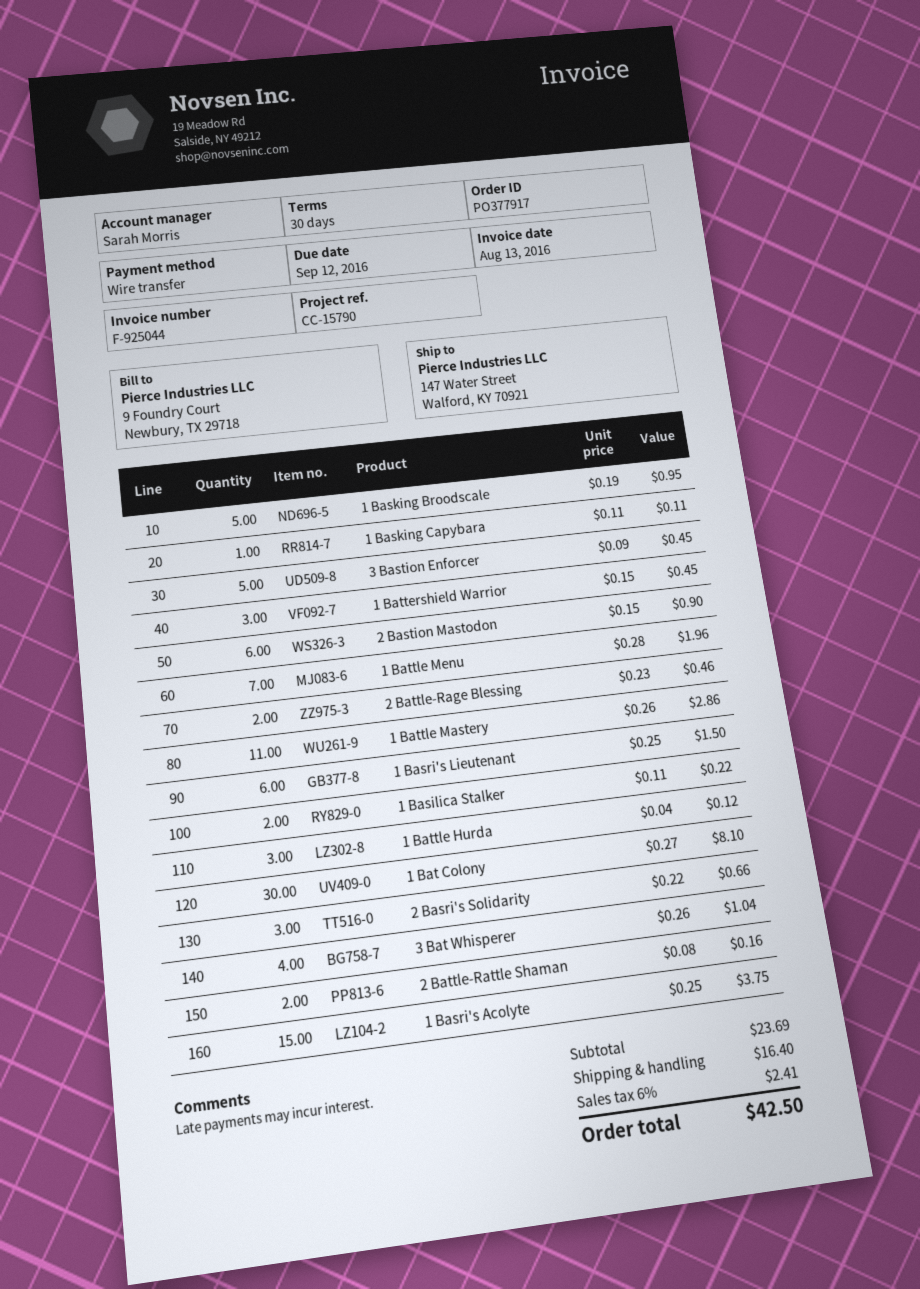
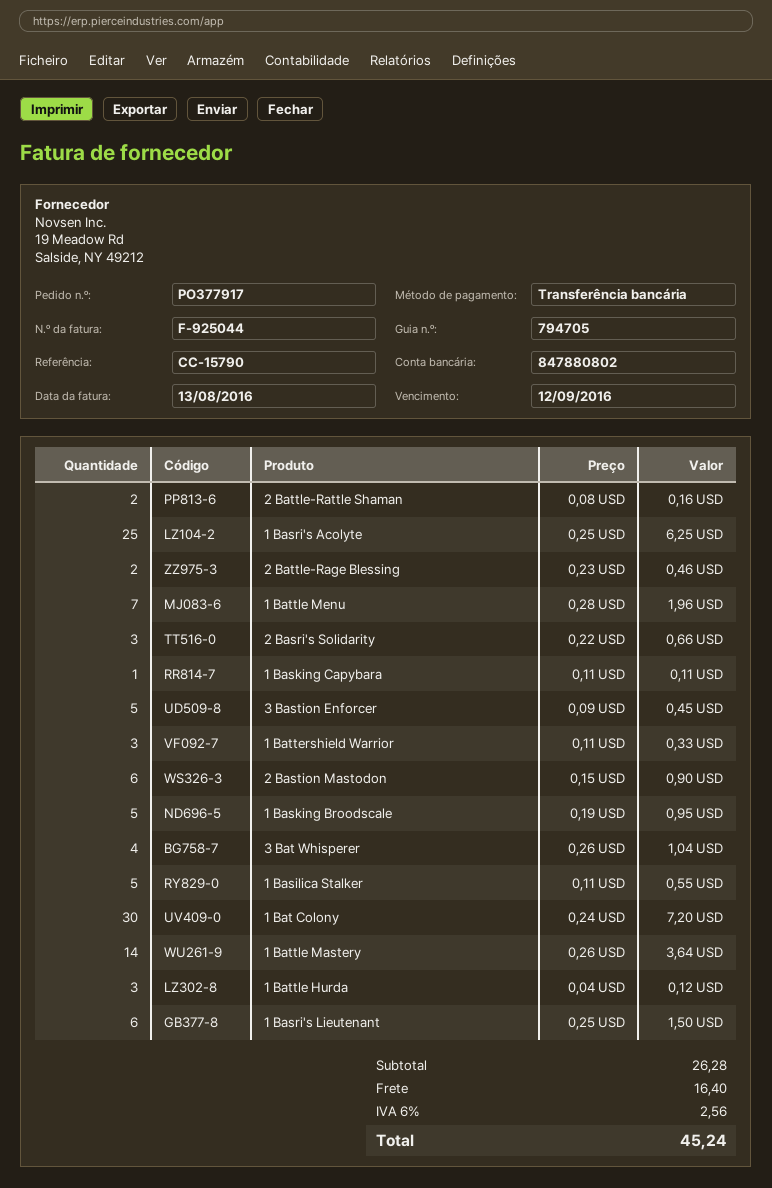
1 Battershield Warrior: 3 x 0.15 = 0.45 -> 3 x 0.11 = 0.33
1 Battle Mastery: 11 x 0.26 = 2.86 -> 14 x 0.26 = 3.64
1 Basilica Stalker: 2 x 0.11 = 0.22 -> 5 x 0.11 = 0.55
1 Bat Colony: 30 x 0.27 = 8.10 -> 30 x 0.24 = 7.20
1 Basri's Acolyte: 15 x 0.25 = 3.75 -> 25 x 0.25 = 6.25
subtotal: 23.69 -> 26.28
tax: 6% = 2.41 -> 6% = 2.56
total: 42.50 -> 45.24

